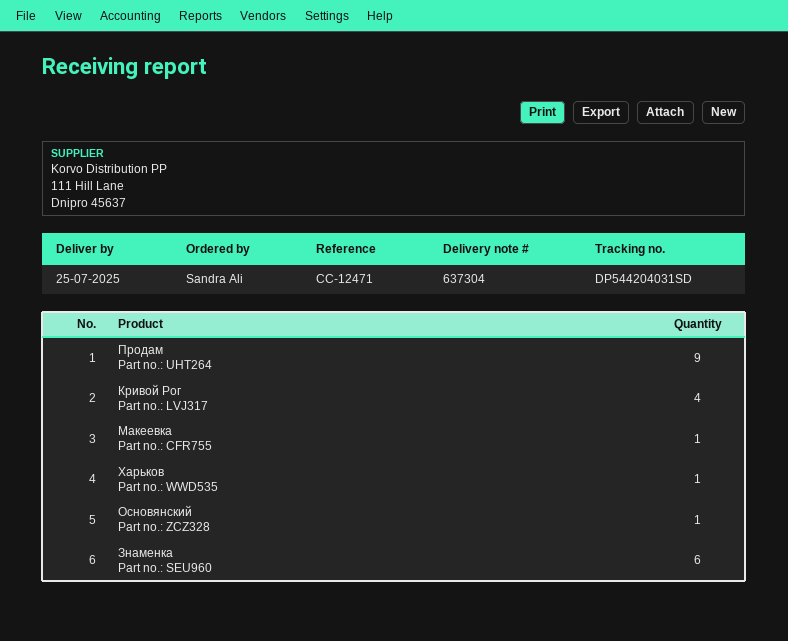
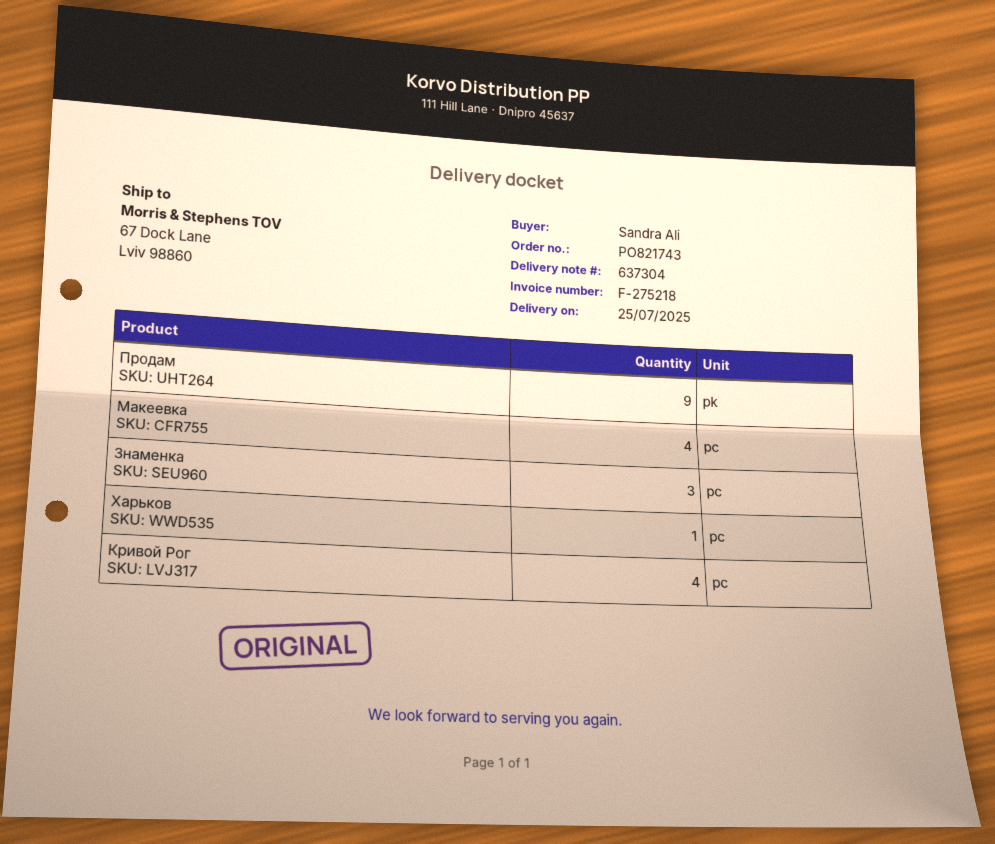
Макеевка: 1 -> 4
Основянский: 1 -> none
Знаменка: 6 -> 3

